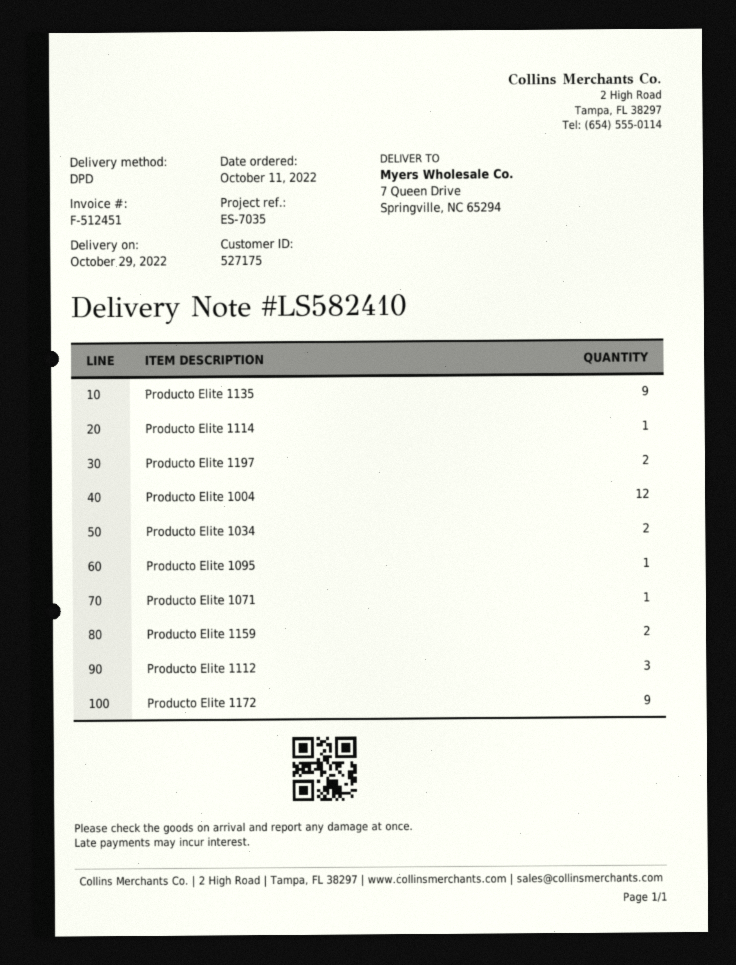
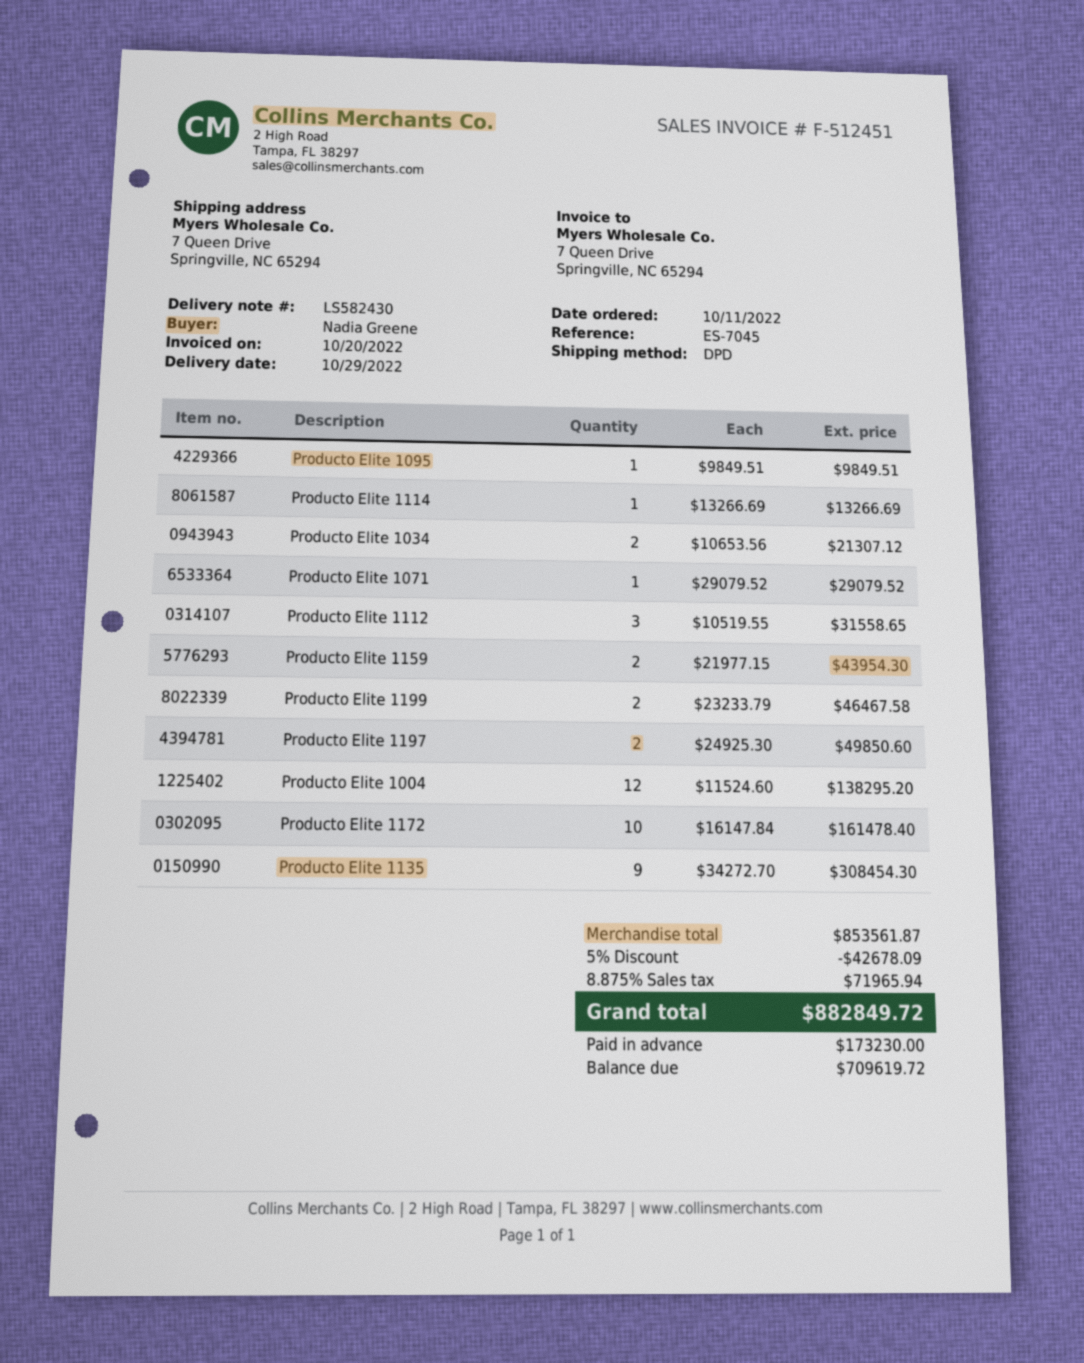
delivery note number: LS582410 -> LS582430
reference: ES-7035 -> ES-7045
Producto Elite 1172: 9 -> 10
Producto Elite 1199: none -> 2

